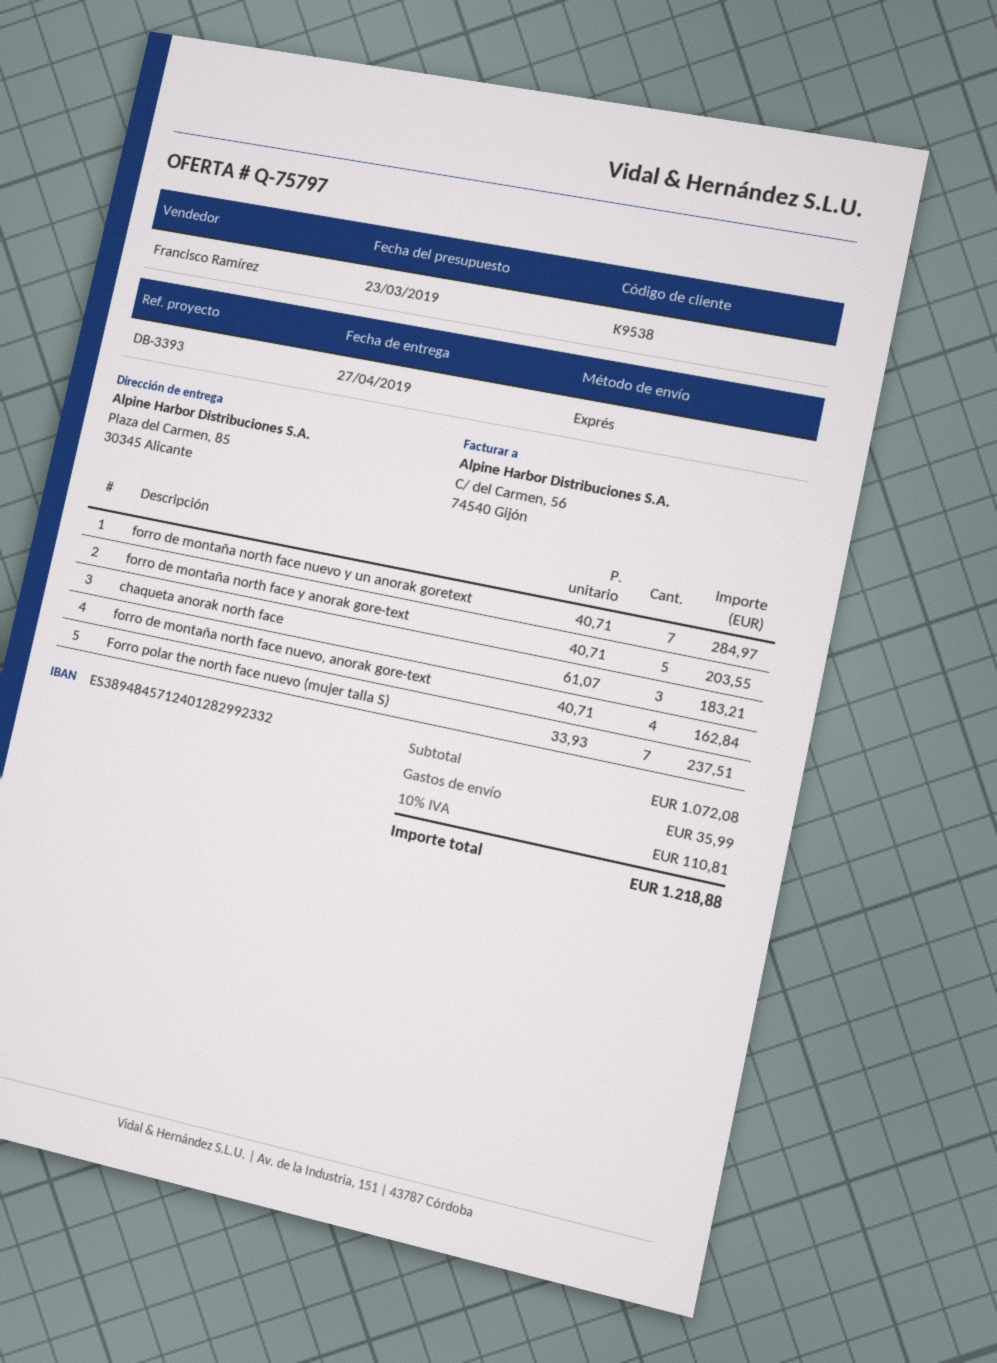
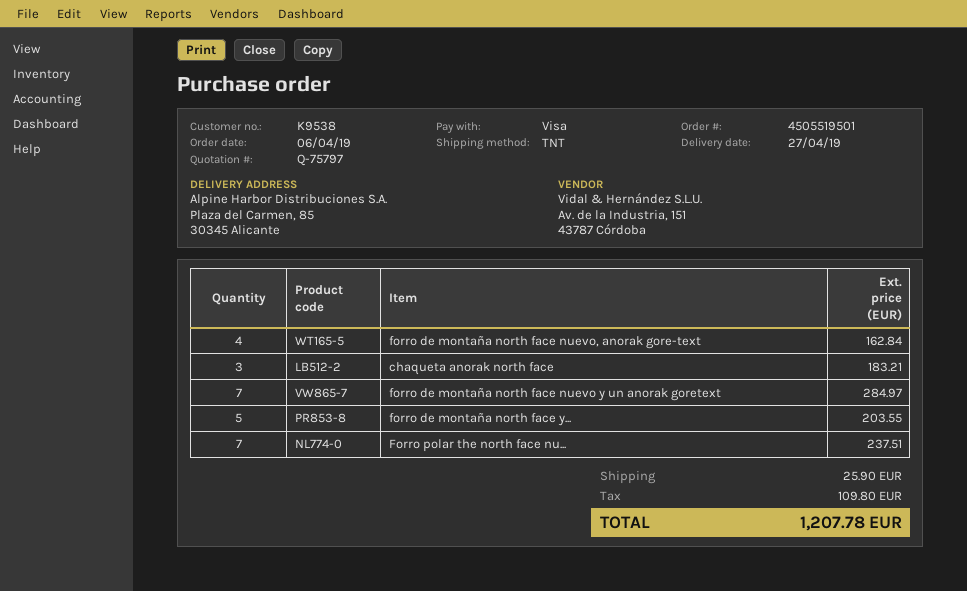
shipping method: express -> TNT
shipping: 35.99 -> 25.90
tax: 110.81 -> 109.80
total: 1218.88 -> 1207.78

